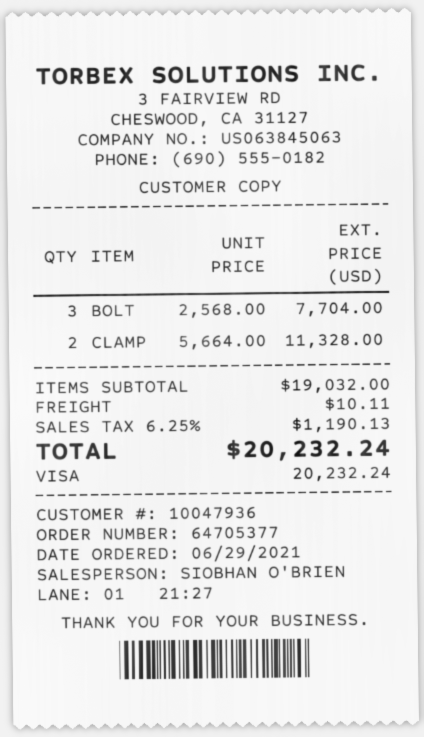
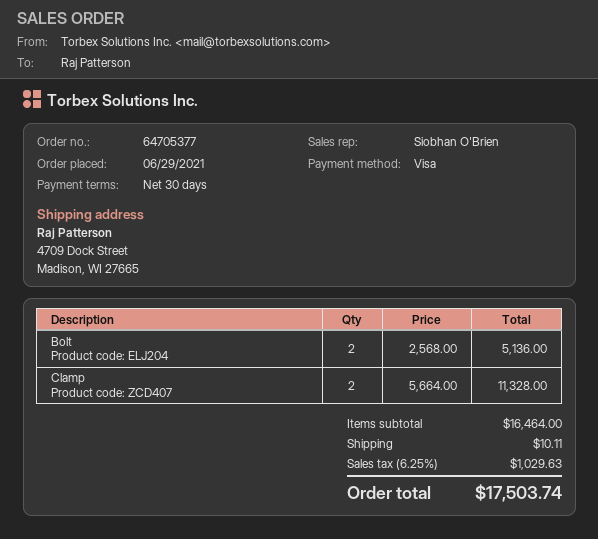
BOLT: 3 x 2568.00 = 7704.00 -> 2 x 2568.00 = 5136.00
subtotal: 19032.00 -> 16464.00
tax: 6.25% = 1190.13 -> 6.25% = 1029.63
total: 20232.24 -> 17503.74

